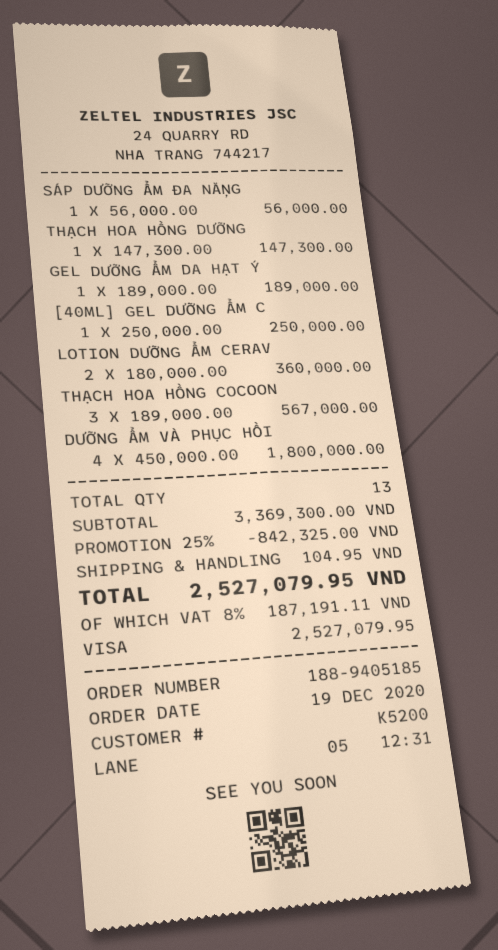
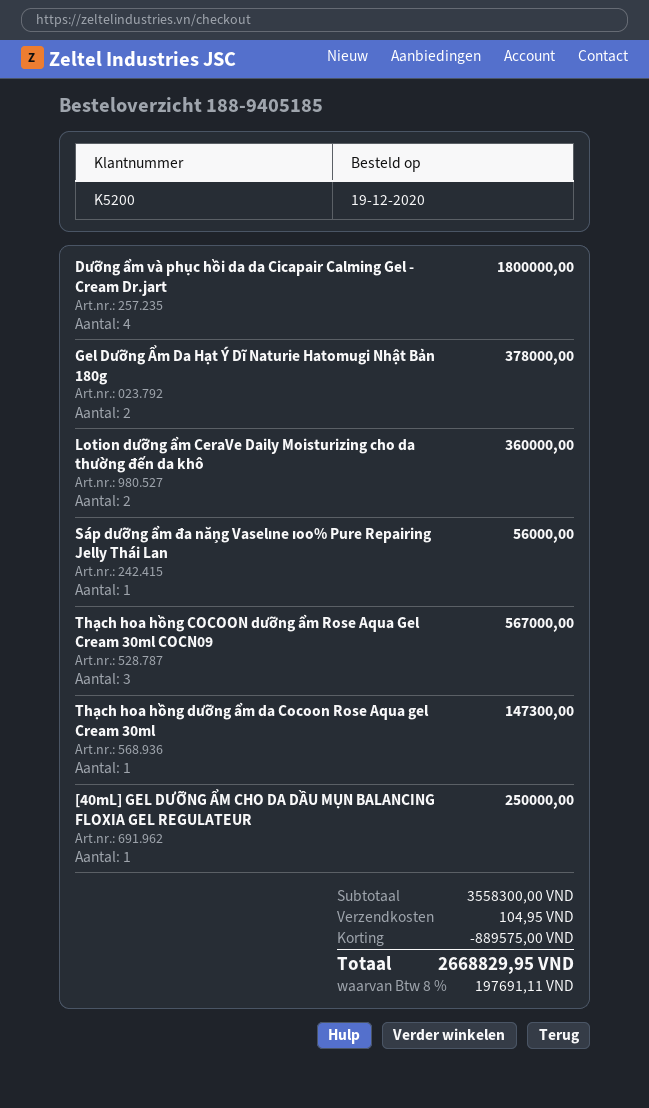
GEL DƯỠNG ẨM DA HẠT Ý: 1 for 189000.00 -> 2 for 378000.00
subtotal: 3369300.00 -> 3558300.00
discount: 842325.00 -> 889575.00
tax: 8% = 187191.11 -> 8% = 197691.11
total: 2527079.95 -> 2668829.95

